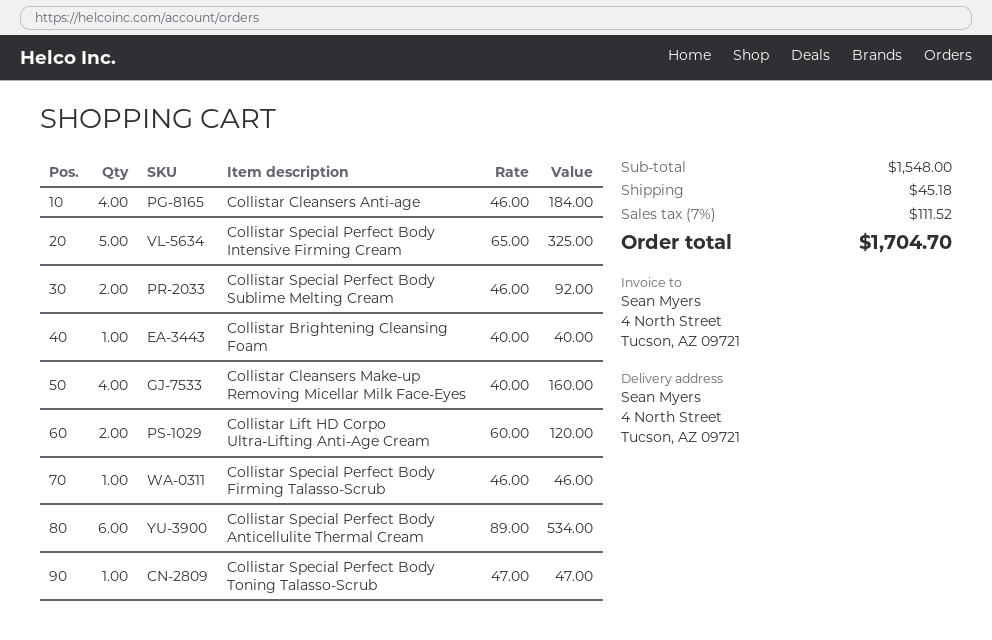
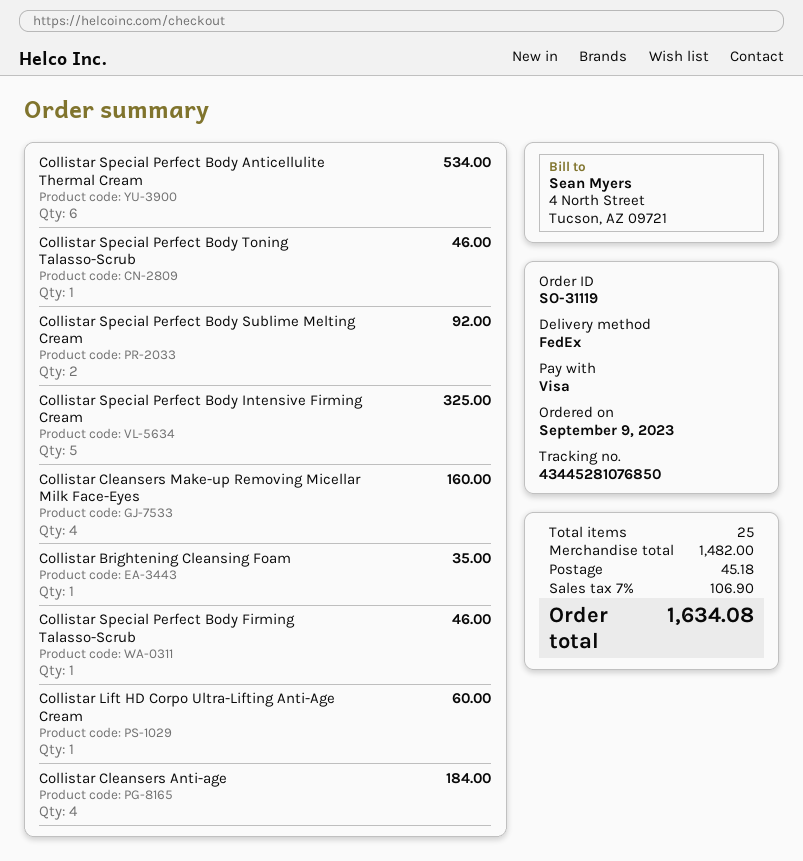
Collistar Brightening Cleansing Foam: 1 for 40.00 -> 1 for 35.00
Collistar Lift HD Corpo Ultra-Lifting Anti-Age Cream: 2 for 120.00 -> 1 for 60.00
Collistar Special Perfect Body Toning Talasso-Scrub: 1 for 47.00 -> 1 for 46.00
subtotal: 1548.00 -> 1482.00
tax: 7% = 111.52 -> 7% = 106.90
total: 1704.70 -> 1634.08

